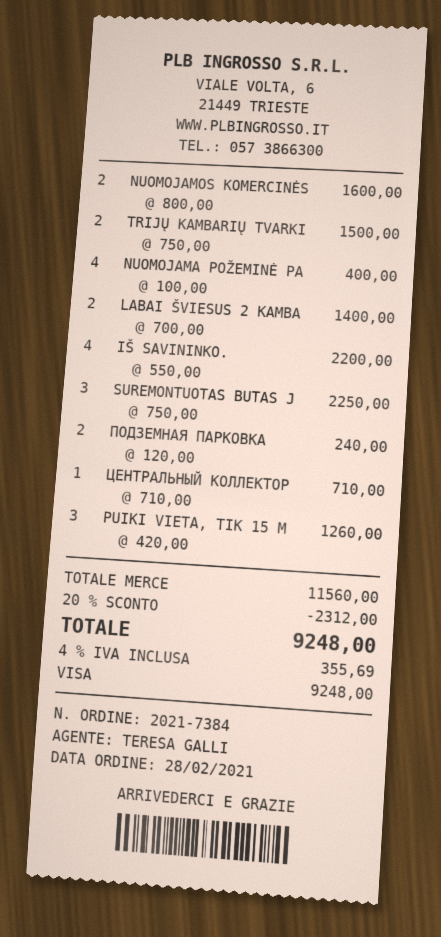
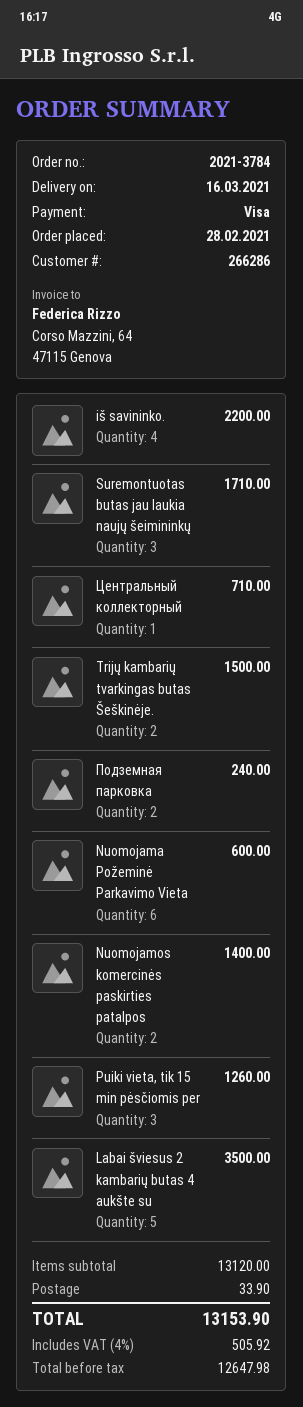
order number: 2021-7384 -> 2021-3784
NUOMOJAMOS KOMERCINĖS: 2 for 1600.00 -> 2 for 1400.00
NUOMOJAMA POŽEMINĖ PA: 4 for 400.00 -> 6 for 600.00
LABAI ŠVIESUS 2 KAMBA: 2 for 1400.00 -> 5 for 3500.00
SUREMONTUOTAS BUTAS J: 3 for 2250.00 -> 3 for 1710.00
subtotal: 11560.00 -> 13120.00
discount: 20% = 2312.00 -> none
shipping: none -> 33.90
tax: 4% = 355.69 -> 4% = 505.92
total: 9248.00 -> 13153.90

